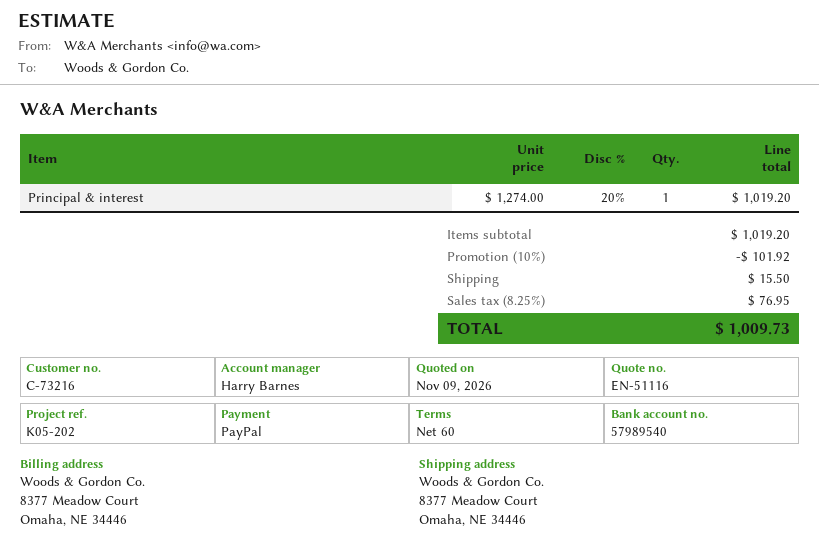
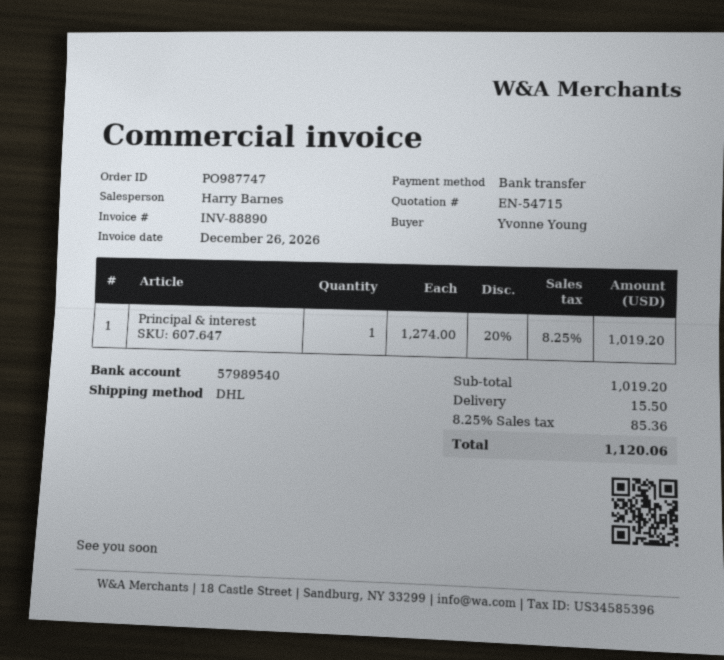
quote number: EN-51116 -> EN-54715
payment method: PayPal -> bank transfer
discount: 10% = 101.92 -> none
tax: 8.25% = 76.95 -> 8.25% = 85.36
total: 1009.73 -> 1120.06

